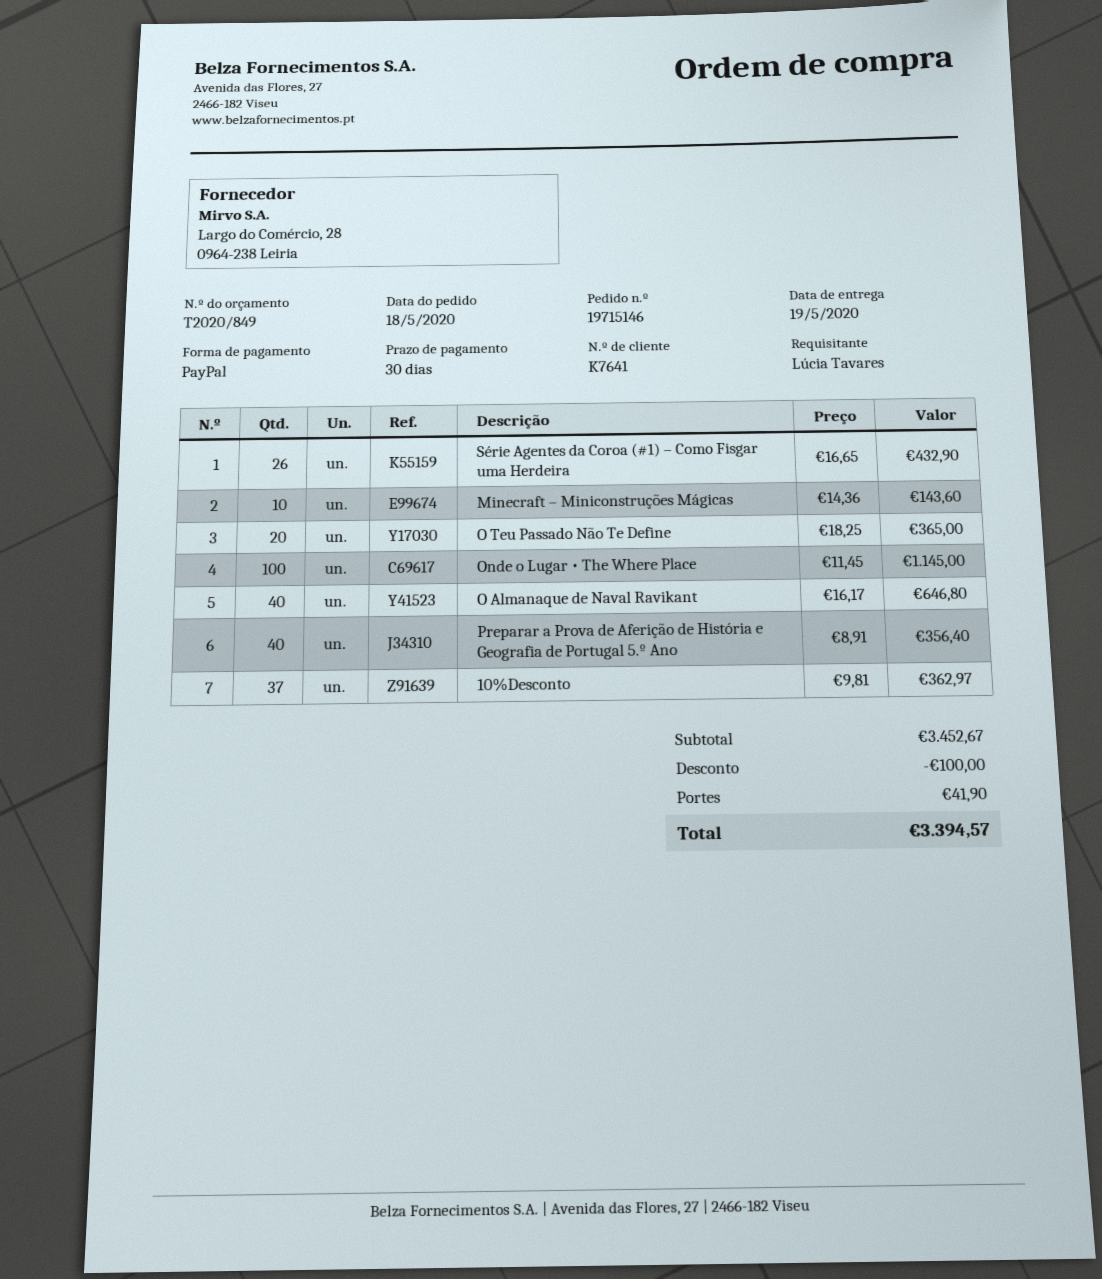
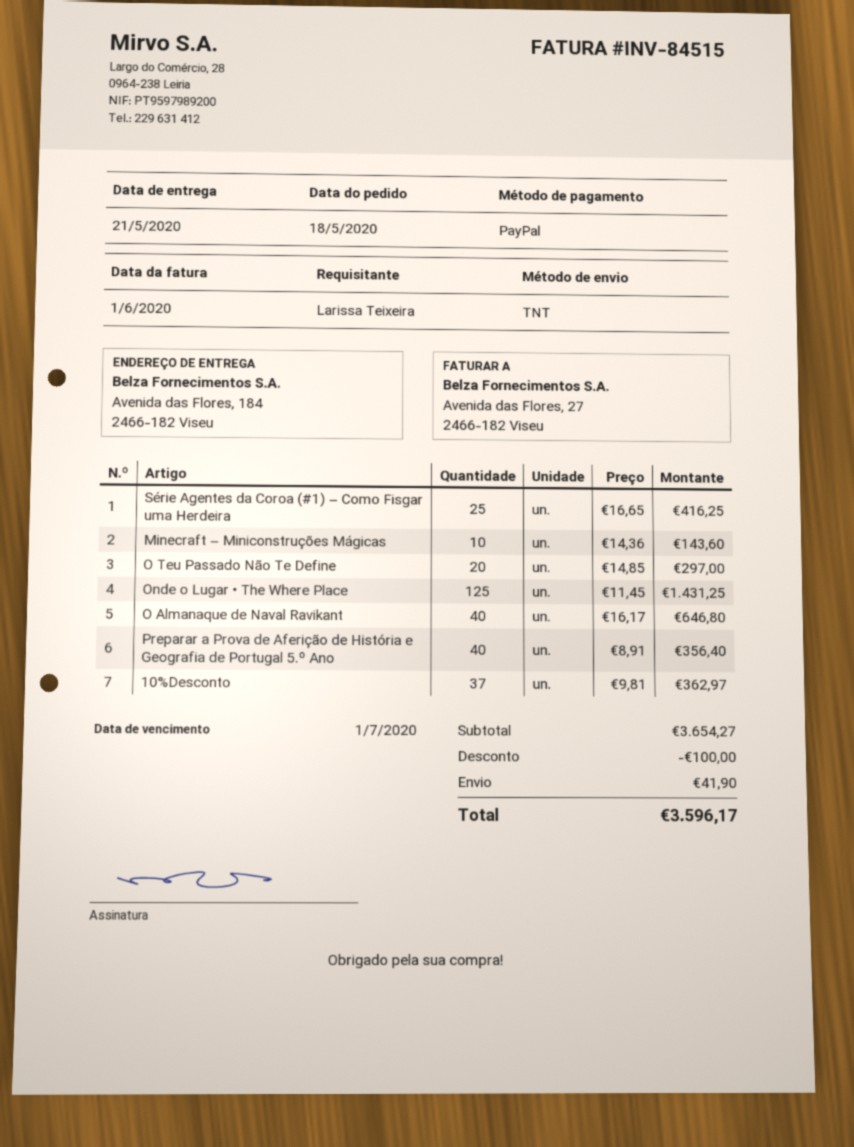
delivery date: 2020-05-19 -> 2020-05-21
ordered by: Lúcia Tavares -> Larissa Teixeira
Série Agentes da Coroa (#1) – Como Fisgar uma Herdeira: 26 x 16.65 = 432.90 -> 25 x 16.65 = 416.25
O Teu Passado Não Te Define: 20 x 18.25 = 365.00 -> 20 x 14.85 = 297.00
Onde o Lugar • The Where Place: 100 x 11.45 = 1145.00 -> 125 x 11.45 = 1431.25
subtotal: 3452.67 -> 3654.27
total: 3394.57 -> 3596.17

